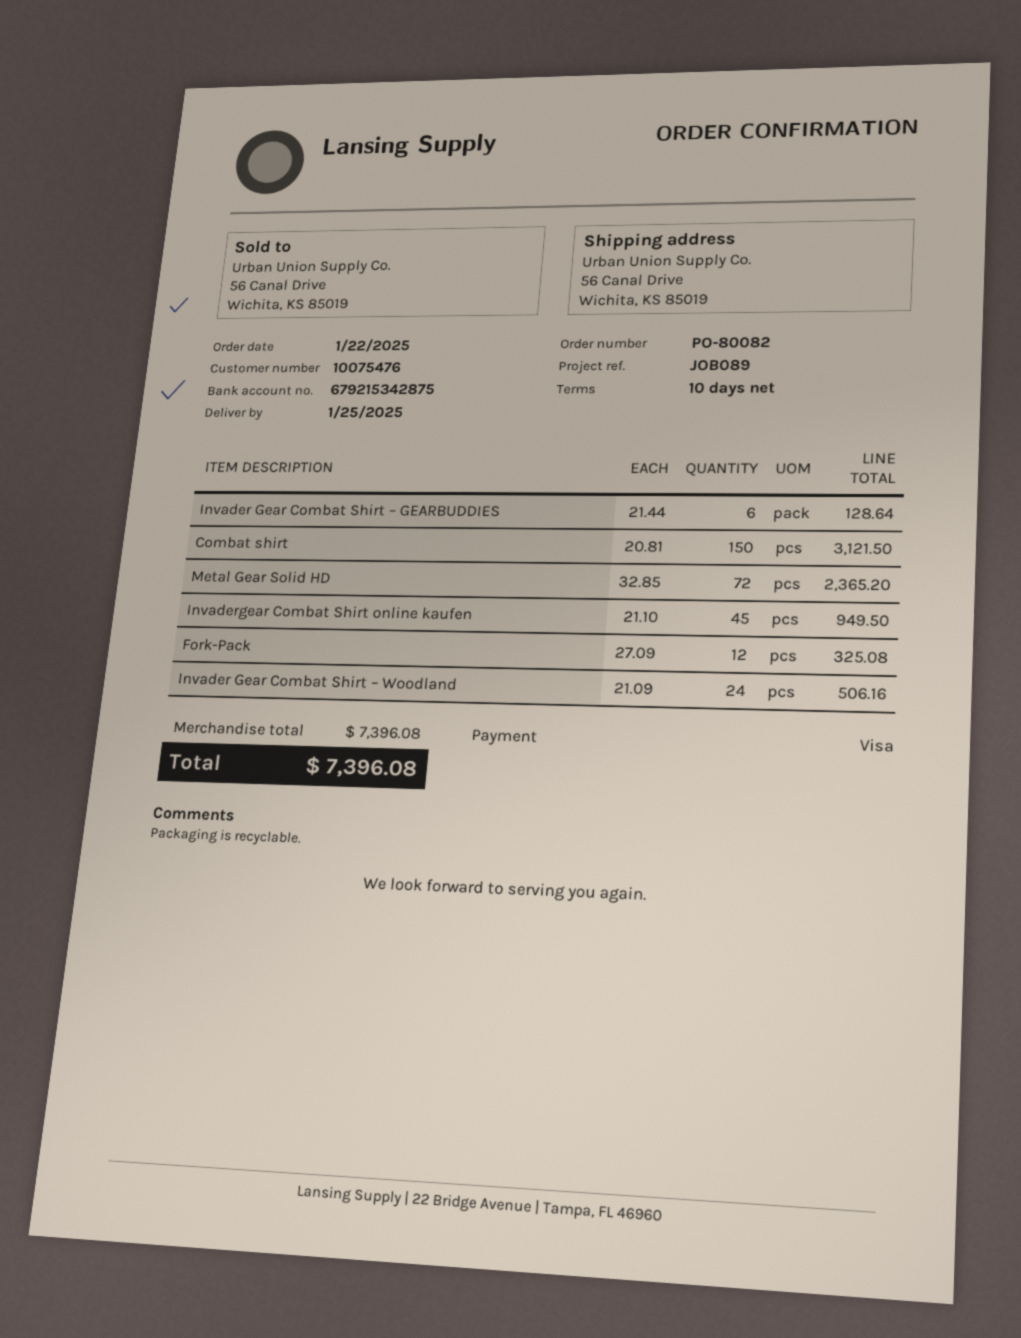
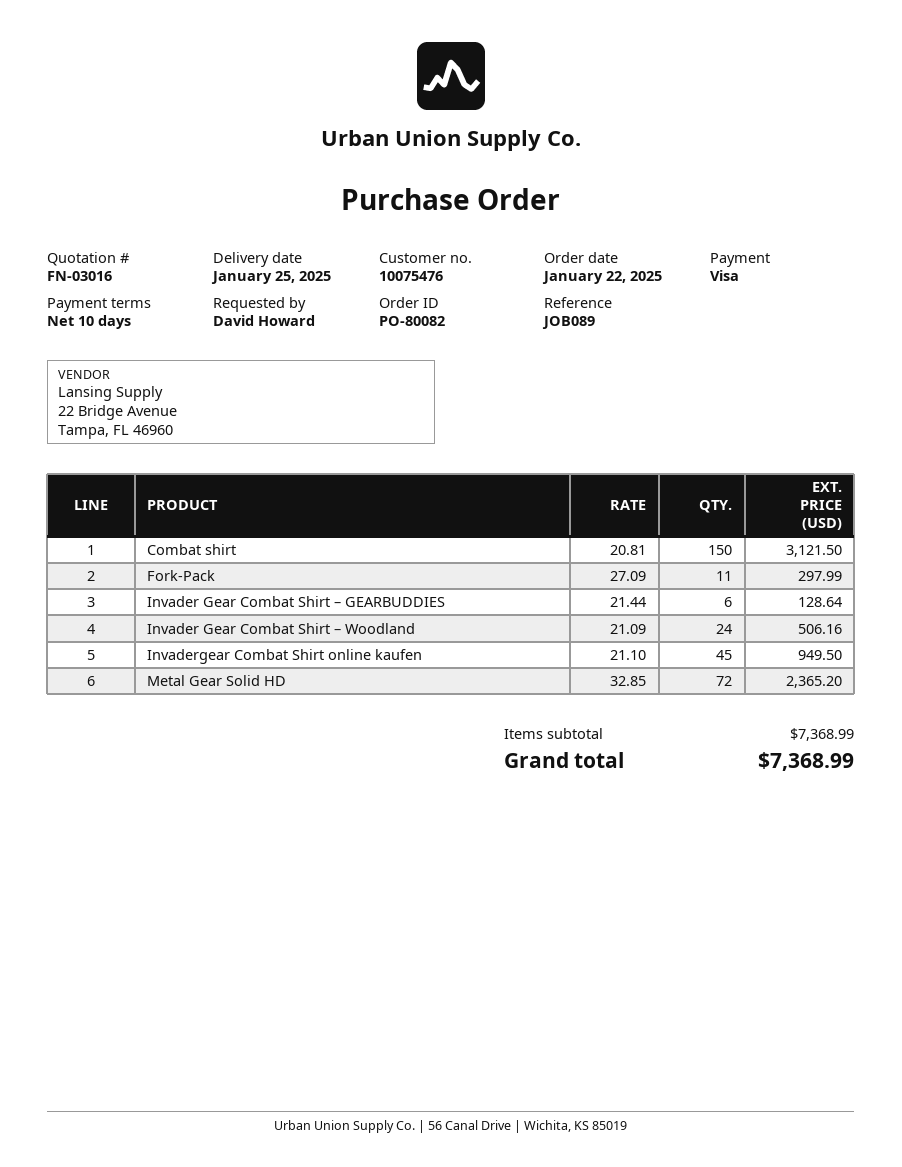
Fork-Pack: 12 x 27.09 = 325.08 -> 11 x 27.09 = 297.99
subtotal: 7396.08 -> 7368.99
total: 7396.08 -> 7368.99

